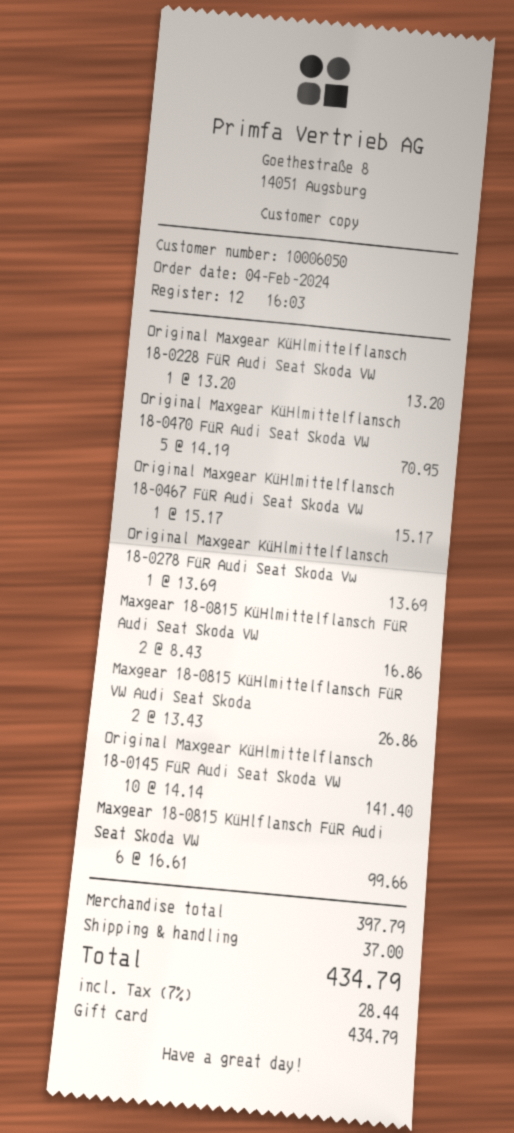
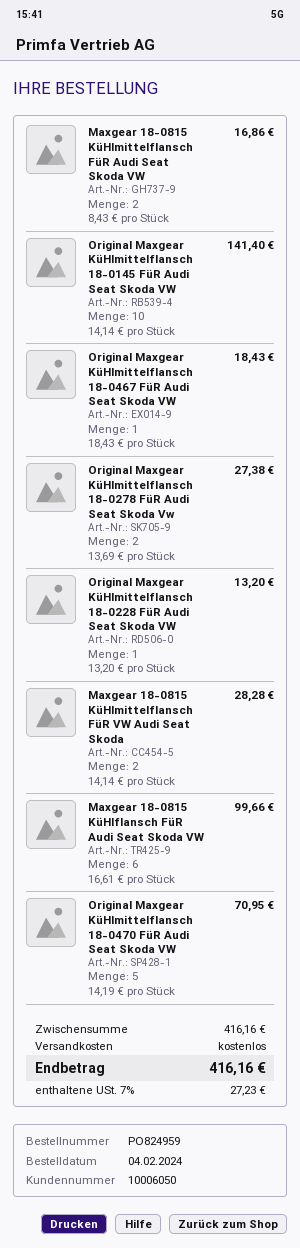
Original Maxgear KüHlmittelflansch 18-0467 FüR Audi Seat Skoda VW: 1 x 15.17 = 15.17 -> 1 x 18.43 = 18.43
Original Maxgear KüHlmittelflansch 18-0278 FüR Audi Seat Skoda Vw: 1 x 13.69 = 13.69 -> 2 x 13.69 = 27.38
Maxgear 18-0815 KüHlmittelflansch FüR VW Audi Seat Skoda: 2 x 13.43 = 26.86 -> 2 x 14.14 = 28.28
subtotal: 397.79 -> 416.16
shipping: 37.00 -> 0.00
tax: 7% = 28.44 -> 7% = 27.23
total: 434.79 -> 416.16

